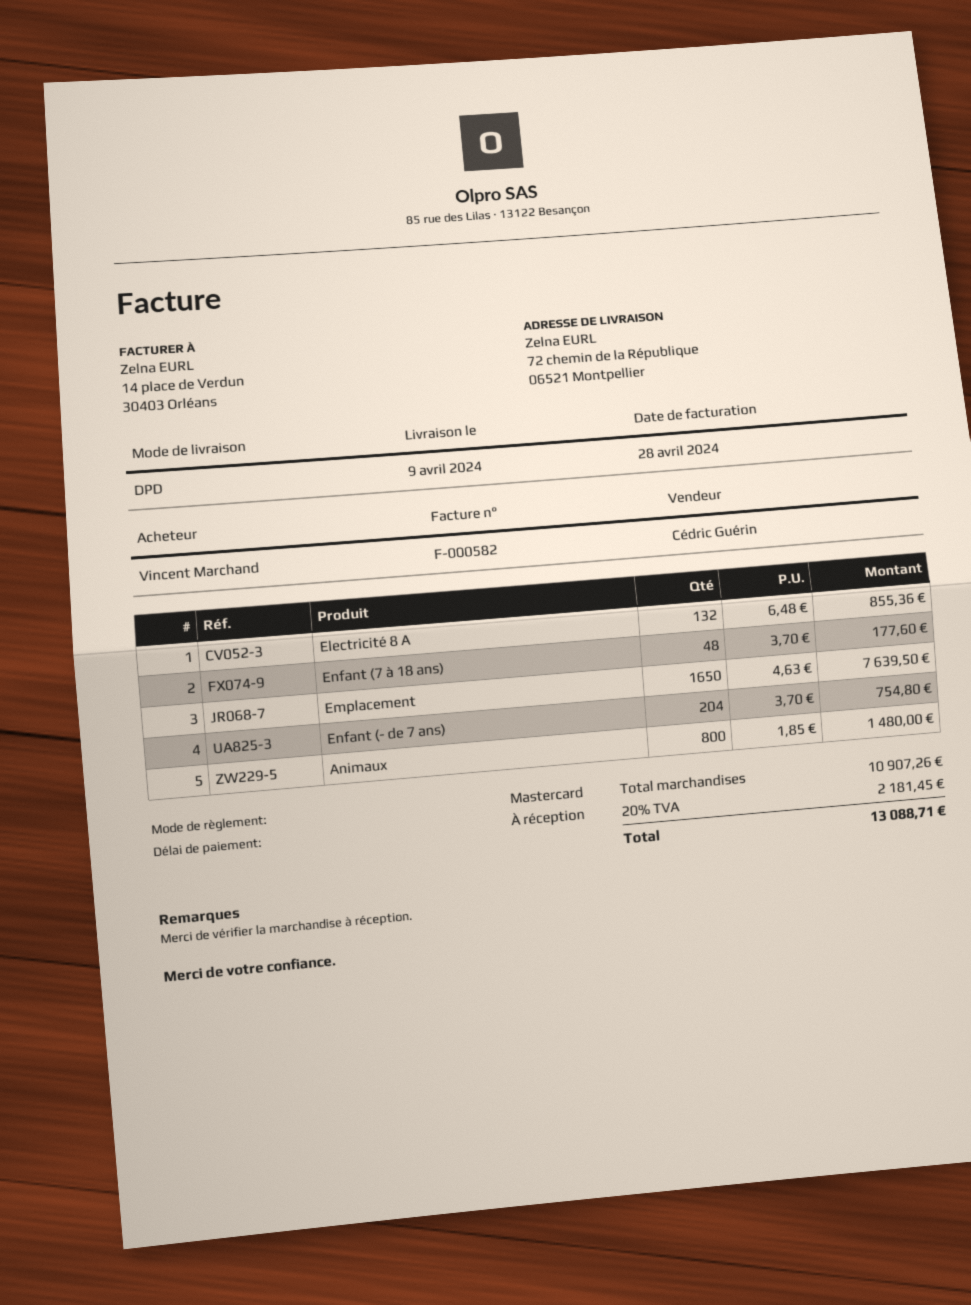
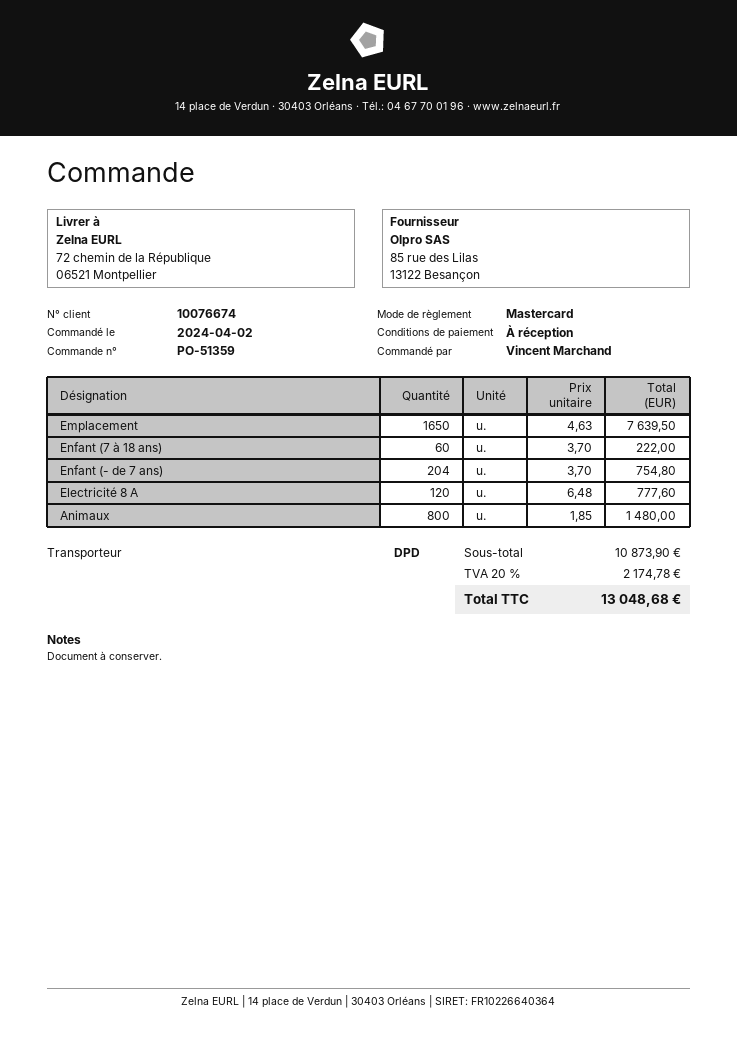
Electricité 8 A: 132 x 6.48 = 855.36 -> 120 x 6.48 = 777.60
Enfant (7 à 18 ans): 48 x 3.70 = 177.60 -> 60 x 3.70 = 222.00
subtotal: 10907.26 -> 10873.90
tax: 20% = 2181.45 -> 20% = 2174.78
total: 13088.71 -> 13048.68

